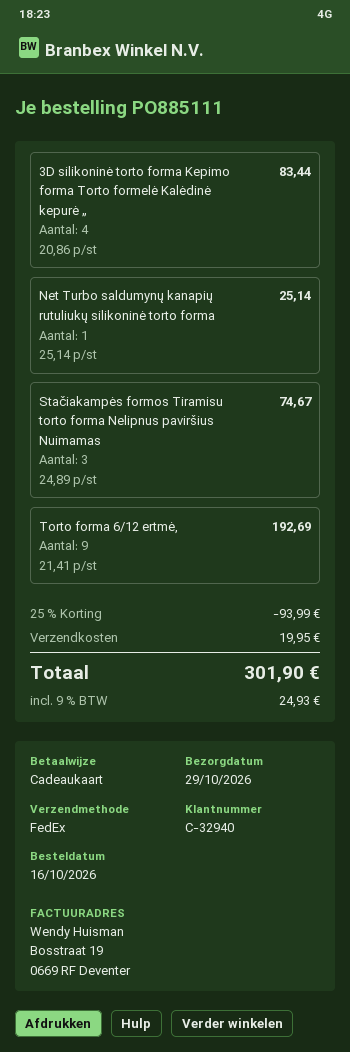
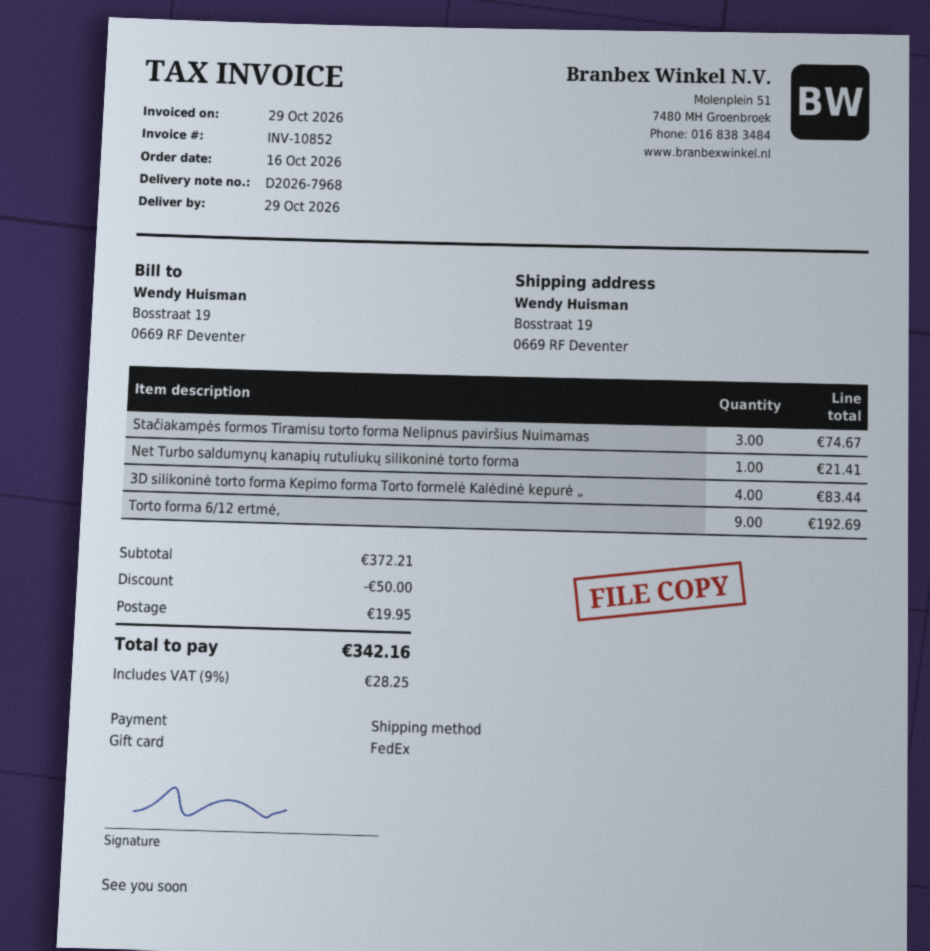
Net Turbo saldumynų kanapių rutuliukų silikoninė torto forma: 1 for 25.14 -> 1 for 21.41
discount: 93.99 -> 50.00
tax: 9% = 24.93 -> 9% = 28.25
total: 301.90 -> 342.16

